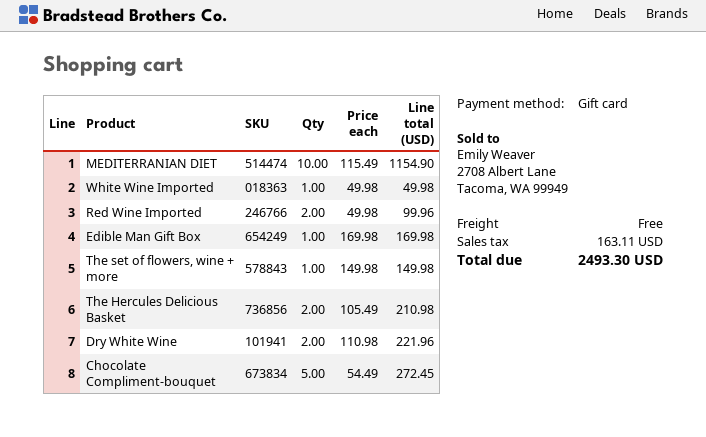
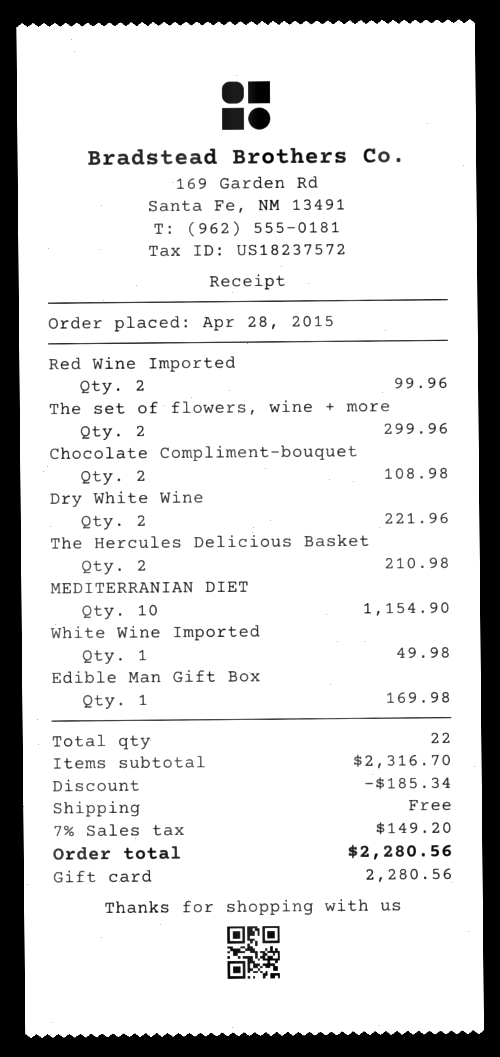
The set of flowers, wine + more: 1 for 149.98 -> 2 for 299.96
Chocolate Compliment-bouquet: 5 for 272.45 -> 2 for 108.98
discount: none -> 185.34
tax: 163.11 -> 149.20
total: 2493.30 -> 2280.56

